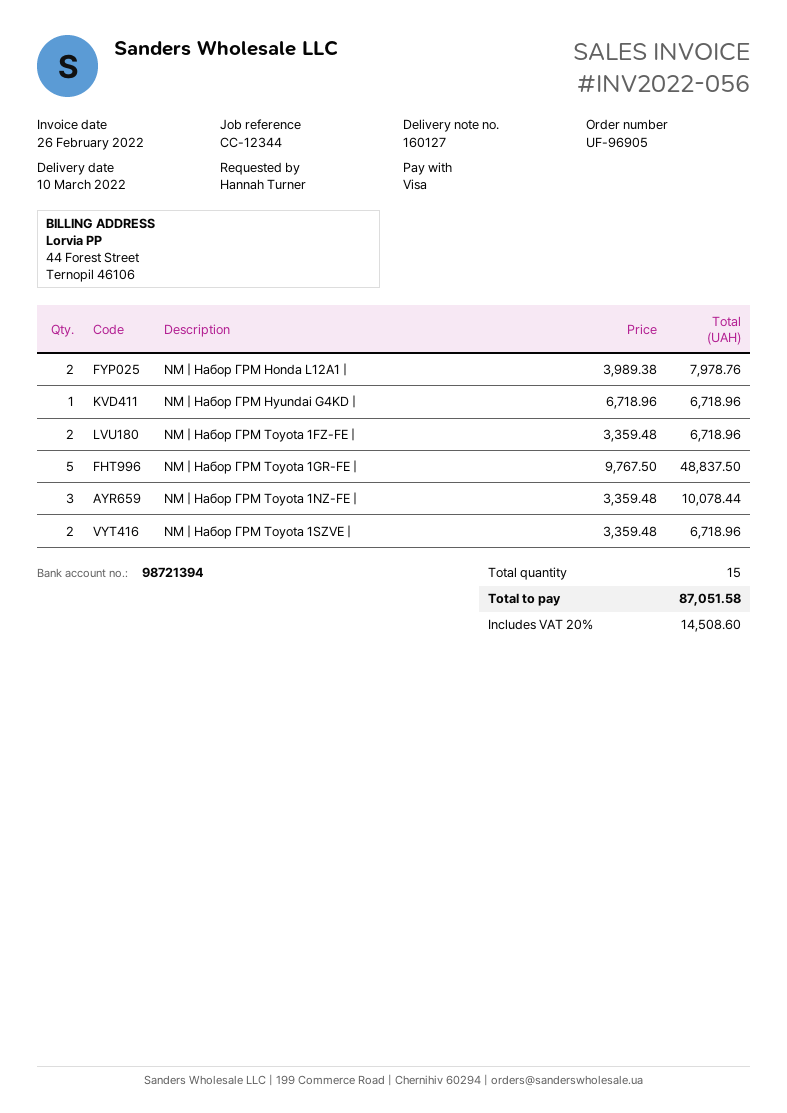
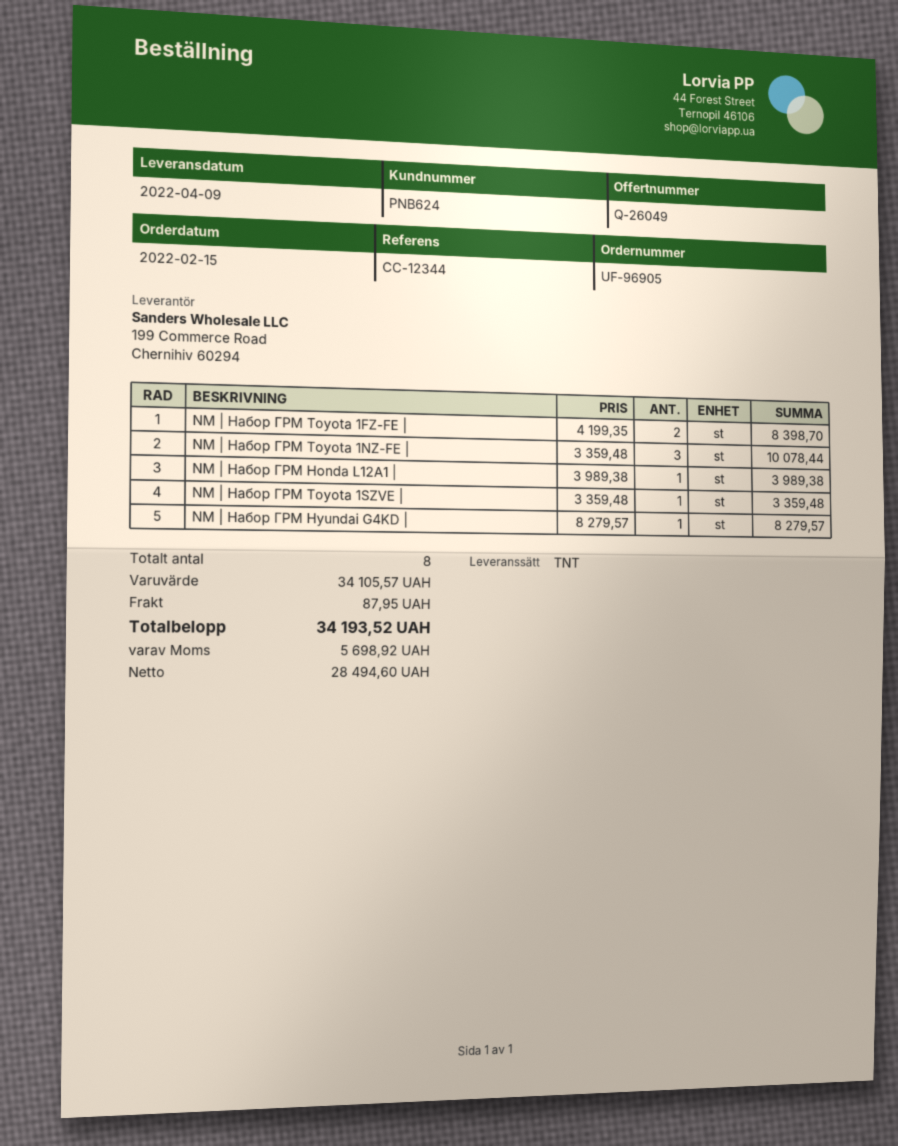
delivery date: 2022-03-10 -> 2022-04-09
NM | Набор ГРМ Honda L12A1 |: 2 x 3989.38 = 7978.76 -> 1 x 3989.38 = 3989.38
NM | Набор ГРМ Hyundai G4KD |: 1 x 6718.96 = 6718.96 -> 1 x 8279.57 = 8279.57
NM | Набор ГРМ Toyota 1FZ-FE |: 2 x 3359.48 = 6718.96 -> 2 x 4199.35 = 8398.70
NM | Набор ГРМ Toyota 1GR-FE |: 5 x 9767.50 = 48837.50 -> none
NM | Набор ГРМ Toyota 1SZVE |: 2 x 3359.48 = 6718.96 -> 1 x 3359.48 = 3359.48
total quantity: 15 -> 8
shipping: none -> 87.95
tax: 14508.60 -> 5698.92
total: 87051.58 -> 34193.52

